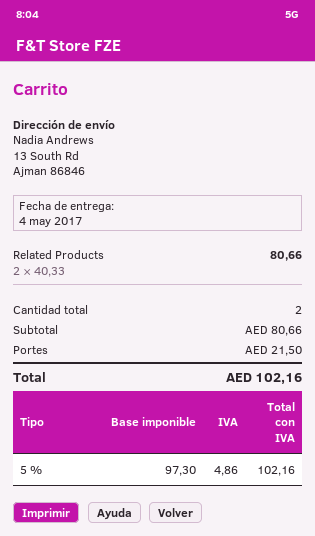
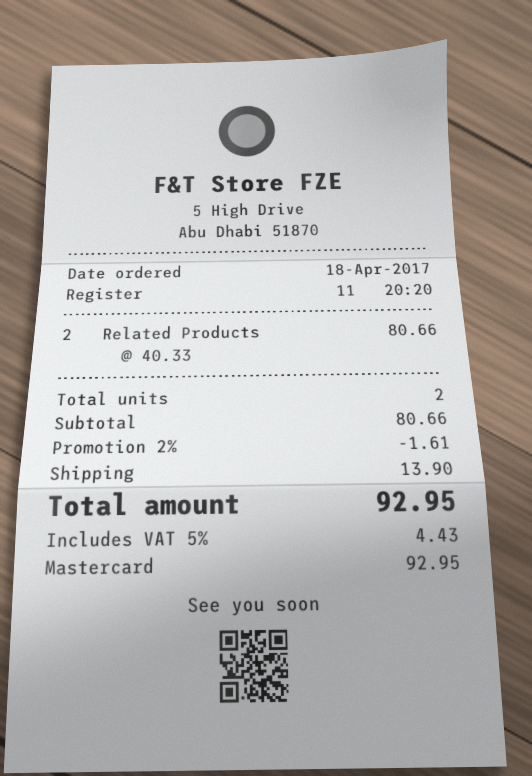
discount: none -> 2% = 1.61
shipping: 21.50 -> 13.90
tax: 5% = 4.86 -> 5% = 4.43
total: 102.16 -> 92.95

